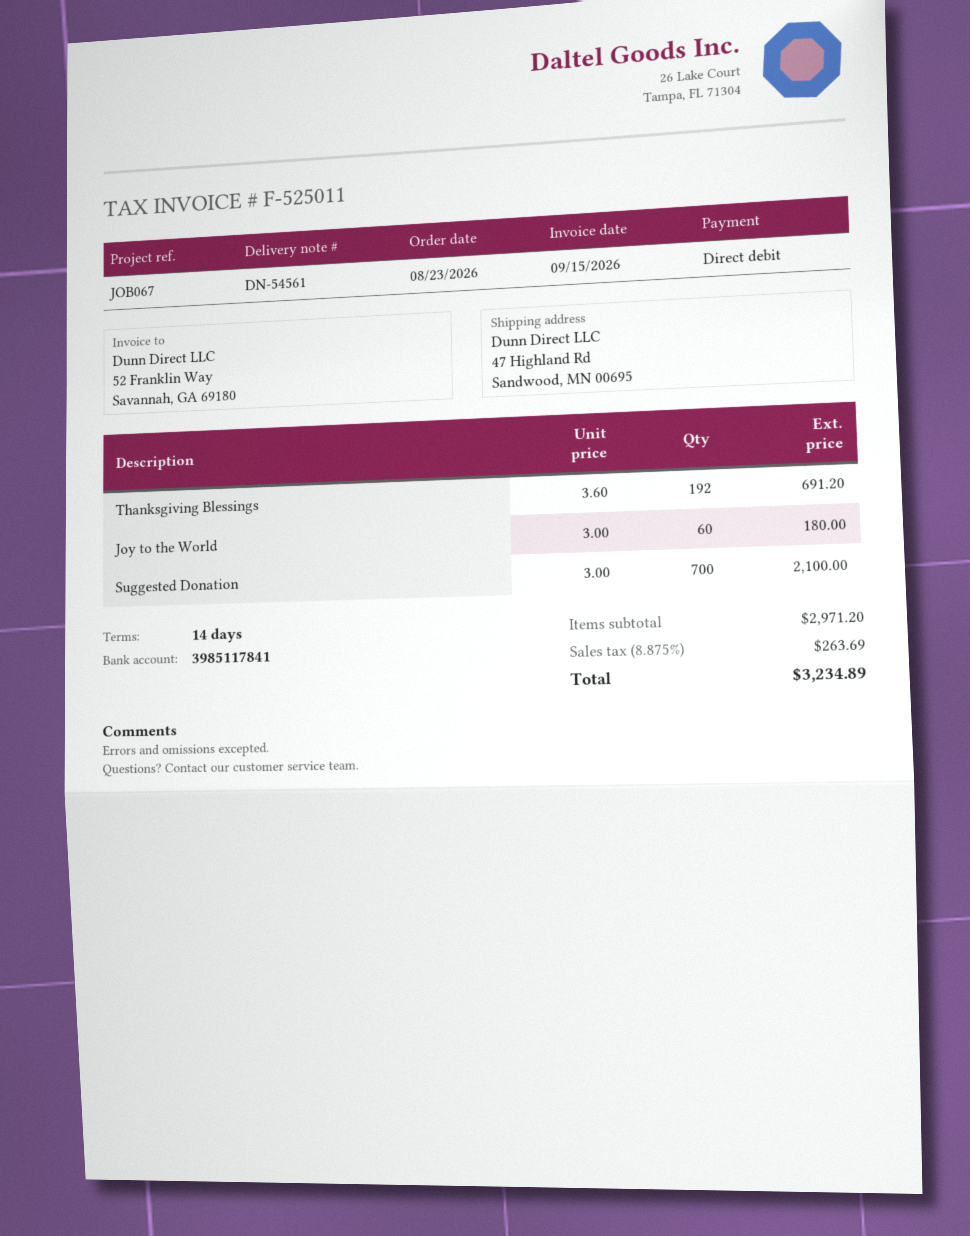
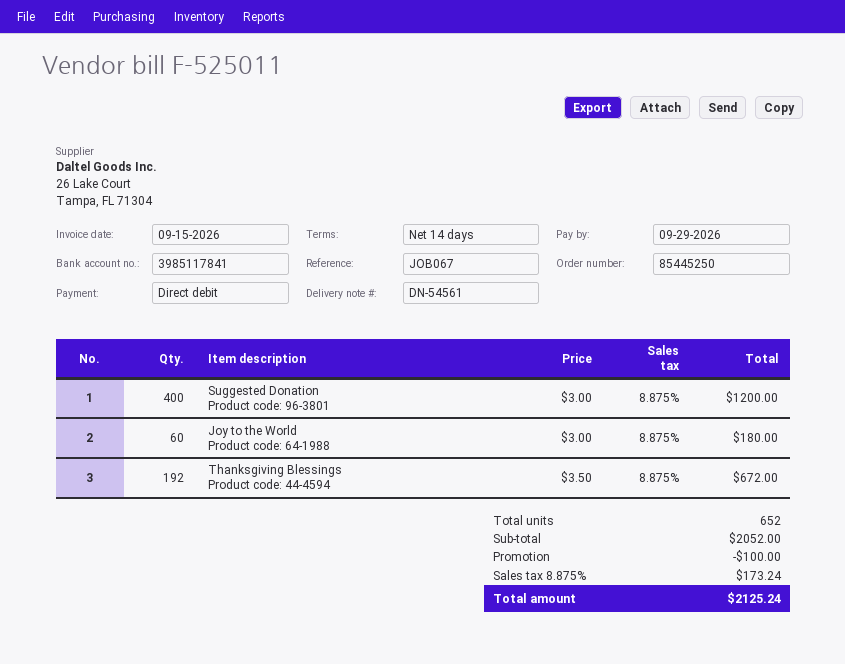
Thanksgiving Blessings: 192 x 3.60 = 691.20 -> 192 x 3.50 = 672.00
Suggested Donation: 700 x 3.00 = 2100.00 -> 400 x 3.00 = 1200.00
subtotal: 2971.20 -> 2052.00
discount: none -> 100.00
tax: 8.875% = 263.69 -> 8.875% = 173.24
total: 3234.89 -> 2125.24

